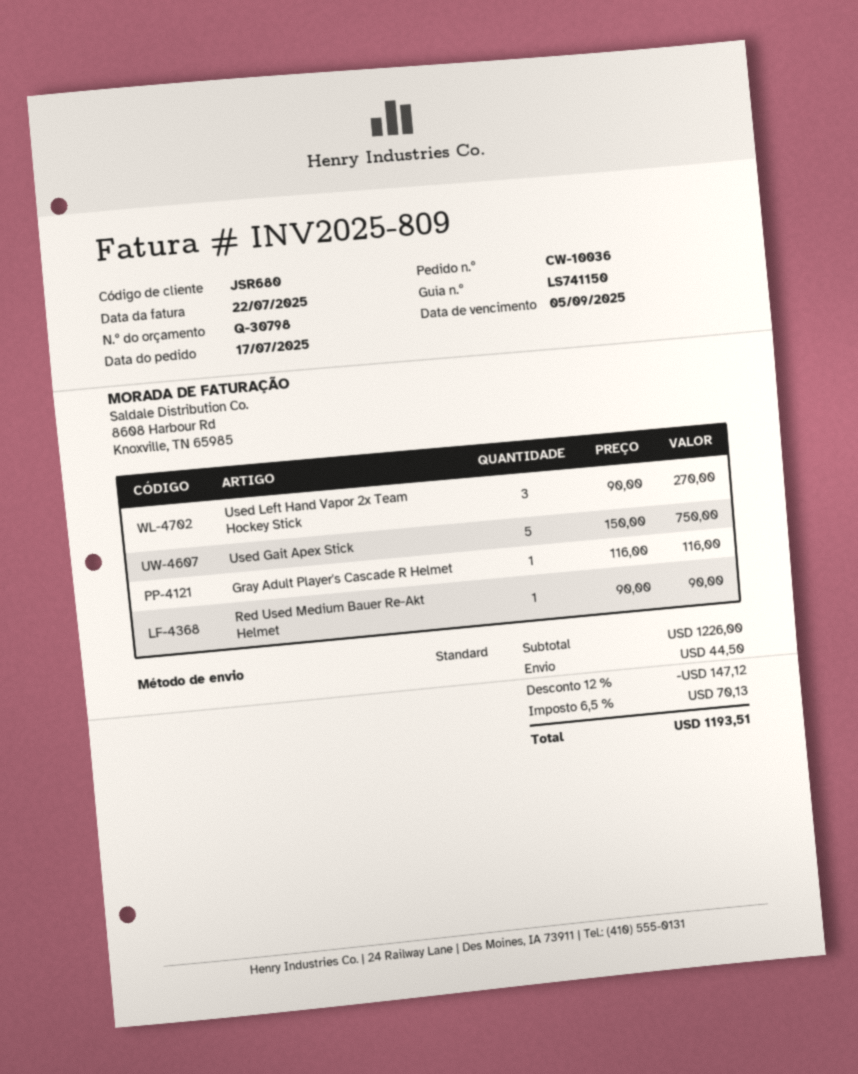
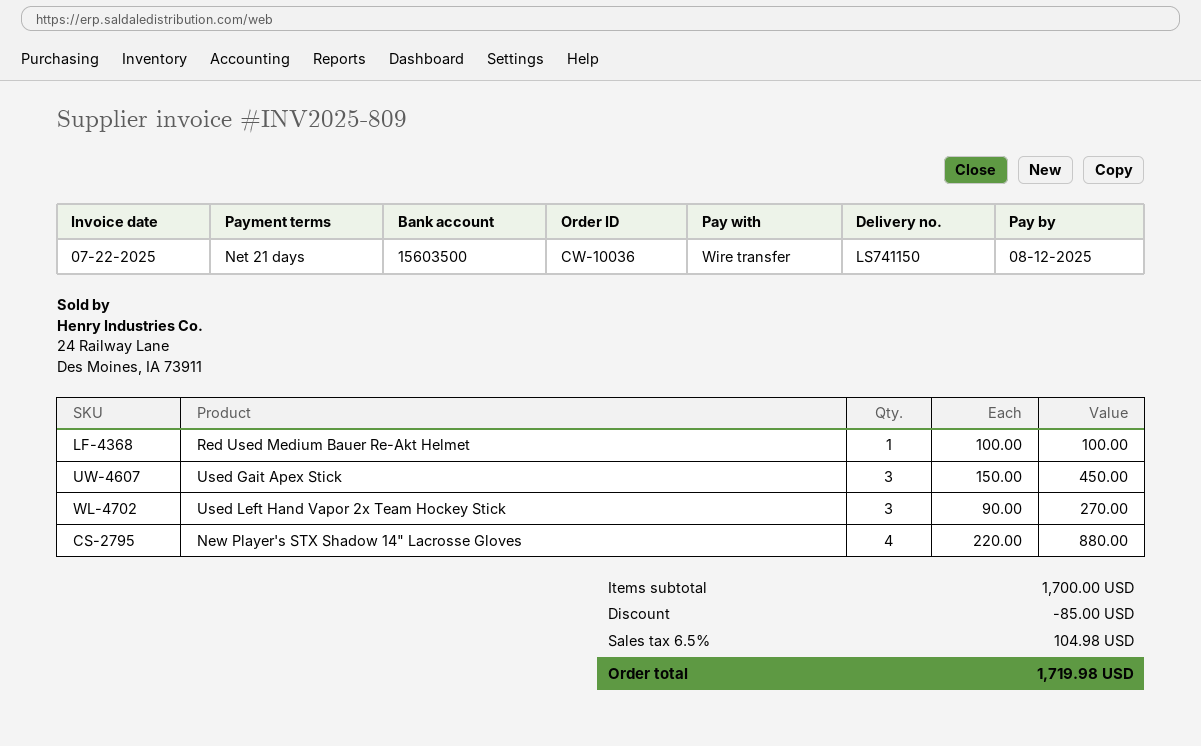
due date: 2025-09-05 -> 2025-08-12
Used Gait Apex Stick: 5 x 150.00 = 750.00 -> 3 x 150.00 = 450.00
Gray Adult Player's Cascade R Helmet: 1 x 116.00 = 116.00 -> none
Red Used Medium Bauer Re-Akt Helmet: 1 x 90.00 = 90.00 -> 1 x 100.00 = 100.00
New Player's STX Shadow 14" Lacrosse Gloves: none -> 4 x 220.00 = 880.00
subtotal: 1226.00 -> 1700.00
discount: 147.12 -> 85.00
shipping: 44.50 -> none
tax: 6.5% = 70.13 -> 6.5% = 104.98
total: 1193.51 -> 1719.98

